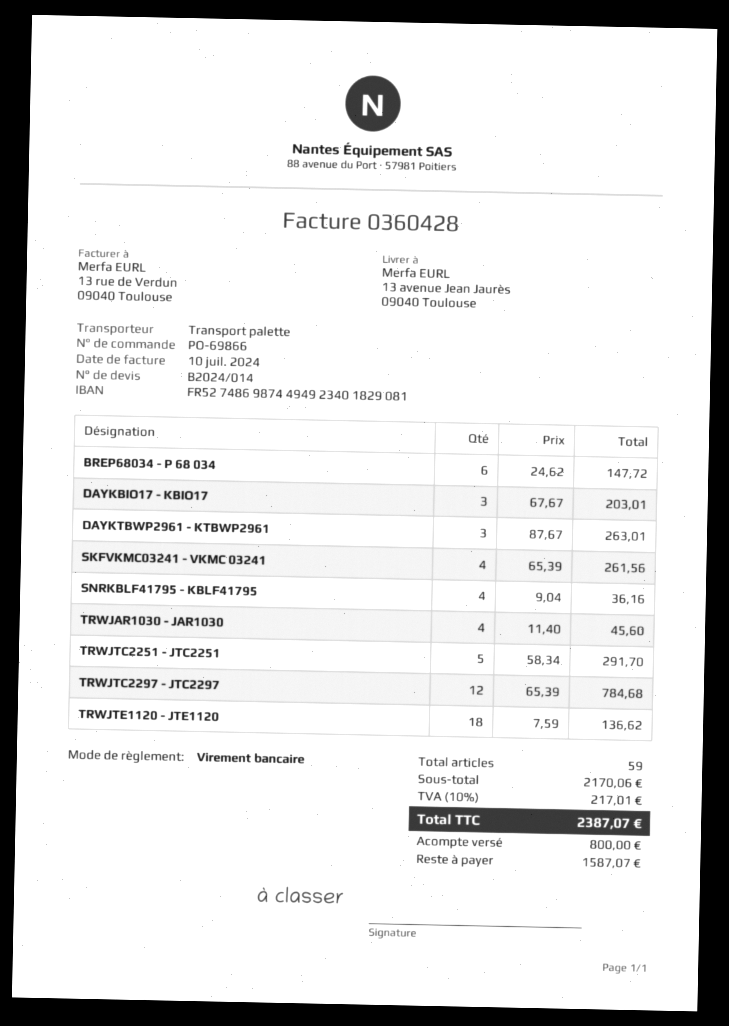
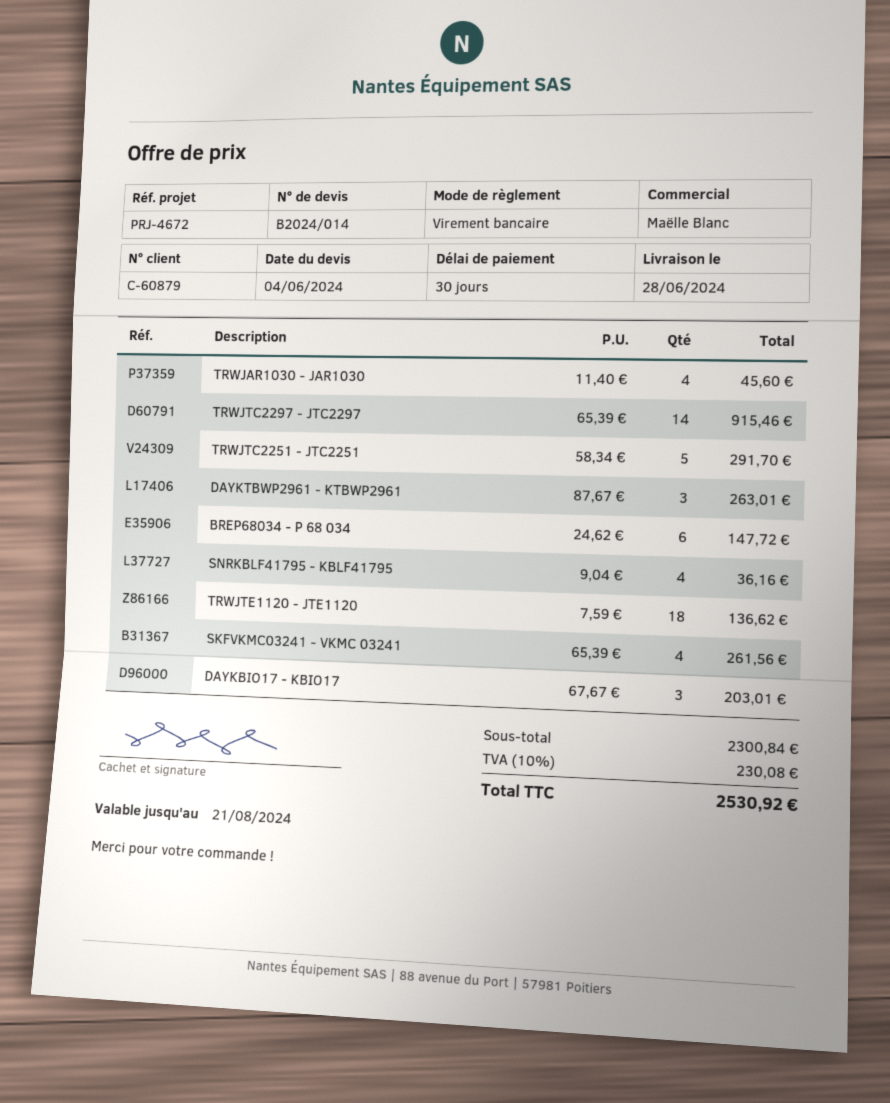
TRWJTC2297 - JTC2297: 12 x 65.39 = 784.68 -> 14 x 65.39 = 915.46
subtotal: 2170.06 -> 2300.84
tax: 10% = 217.01 -> 10% = 230.08
total: 2387.07 -> 2530.92

